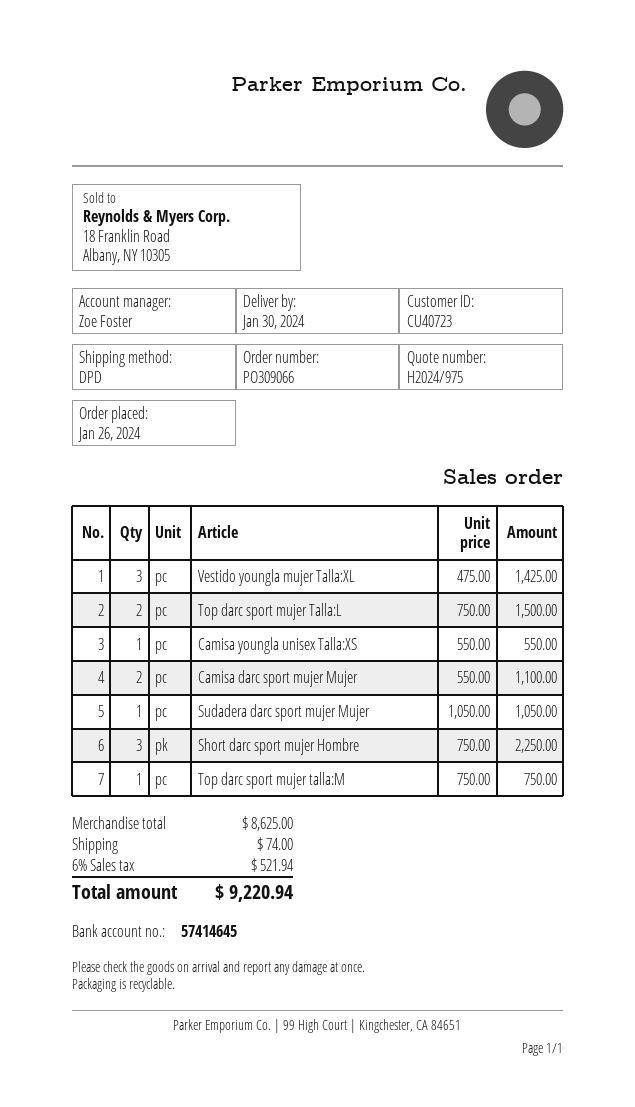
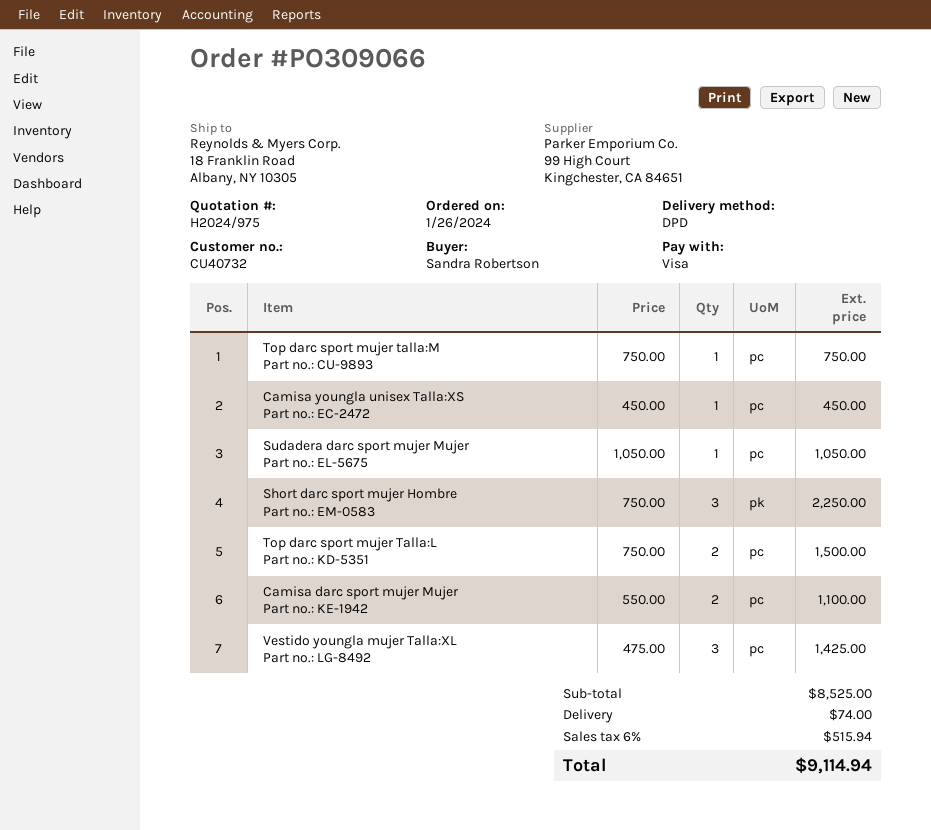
customer number: CU40723 -> CU40732
Camisa youngla unisex Talla:XS: 1 x 550.00 = 550.00 -> 1 x 450.00 = 450.00
subtotal: 8625.00 -> 8525.00
tax: 6% = 521.94 -> 6% = 515.94
total: 9220.94 -> 9114.94

